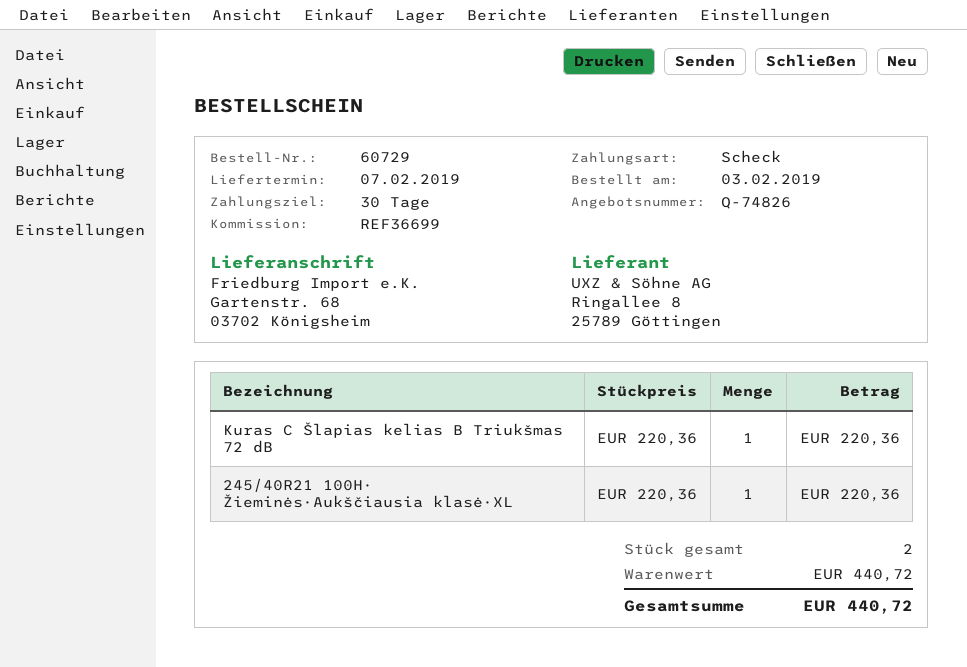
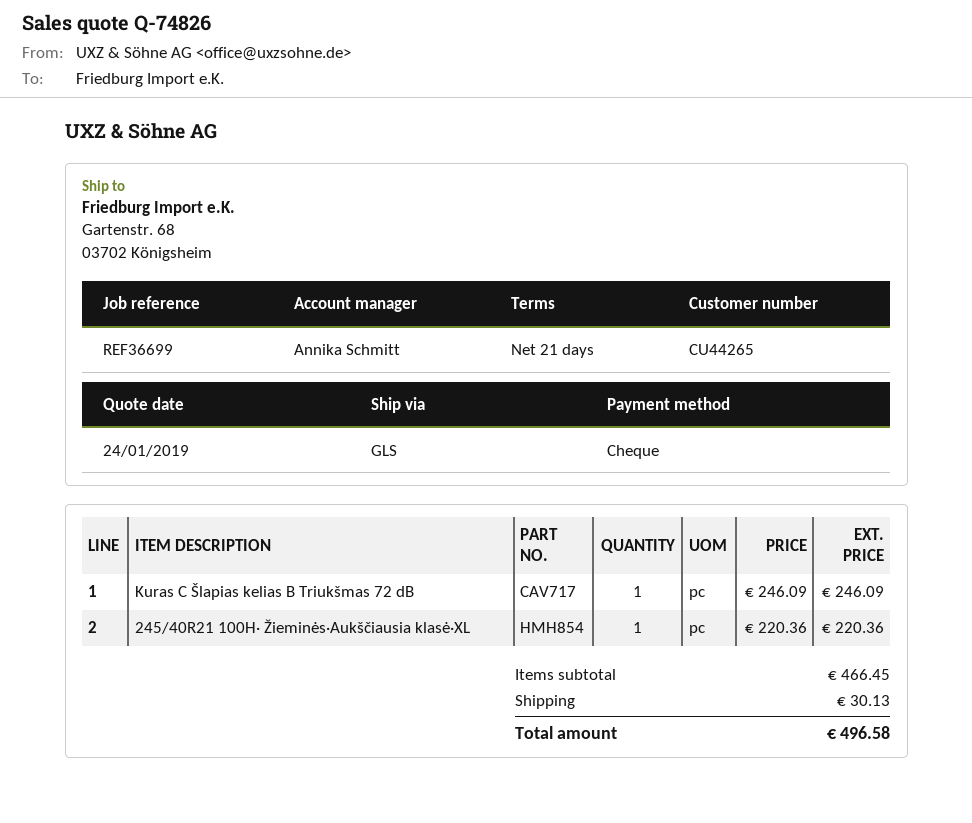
payment terms: 30 days -> 21 days
Kuras C Šlapias kelias B Triukšmas 72 dB: 1 x 220.36 = 220.36 -> 1 x 246.09 = 246.09
subtotal: 440.72 -> 466.45
shipping: none -> 30.13
total: 440.72 -> 496.58

